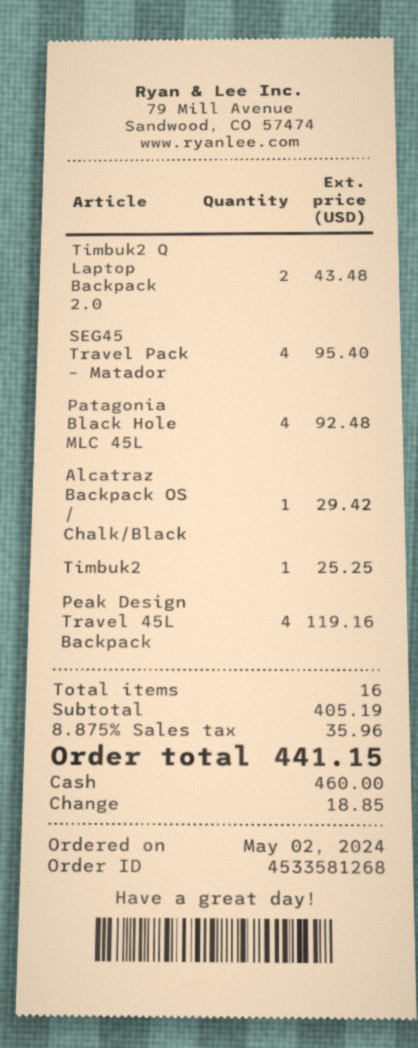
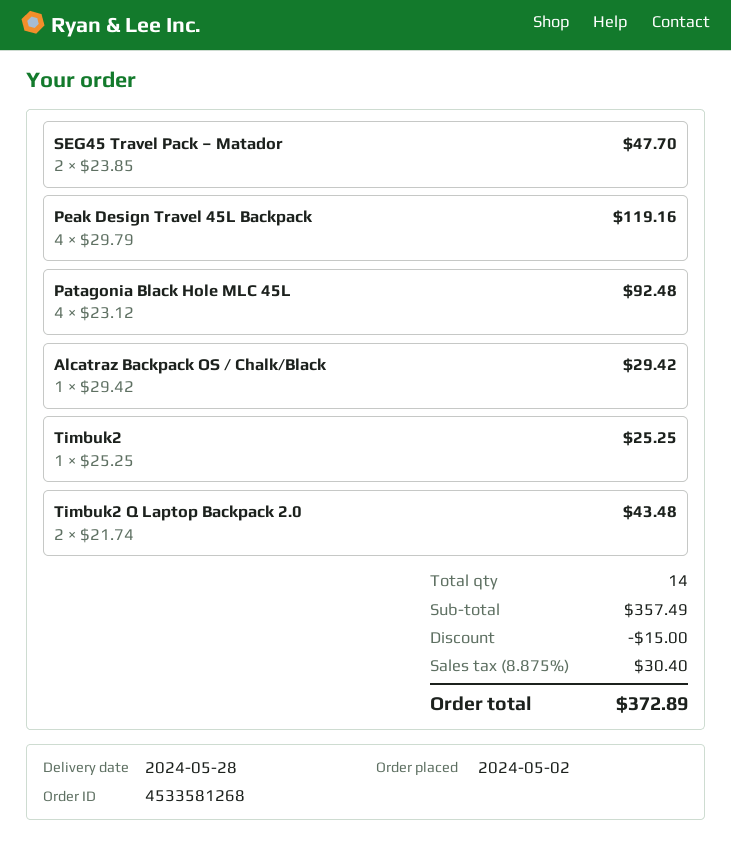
SEG45 Travel Pack – Matador: 4 for 95.40 -> 2 for 47.70
total quantity: 16 -> 14
subtotal: 405.19 -> 357.49
discount: none -> 15.00
tax: 8.875% = 35.96 -> 8.875% = 30.40
total: 441.15 -> 372.89

